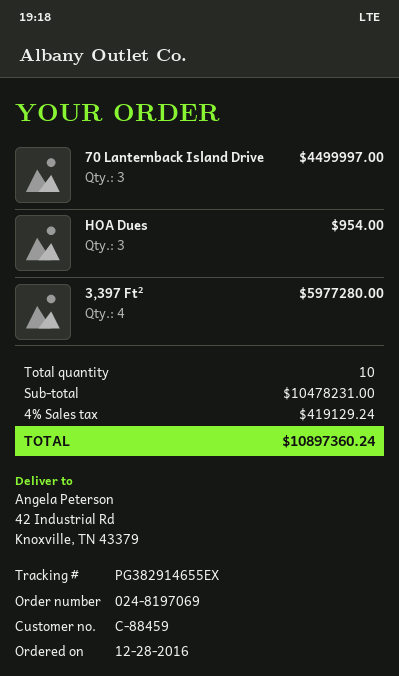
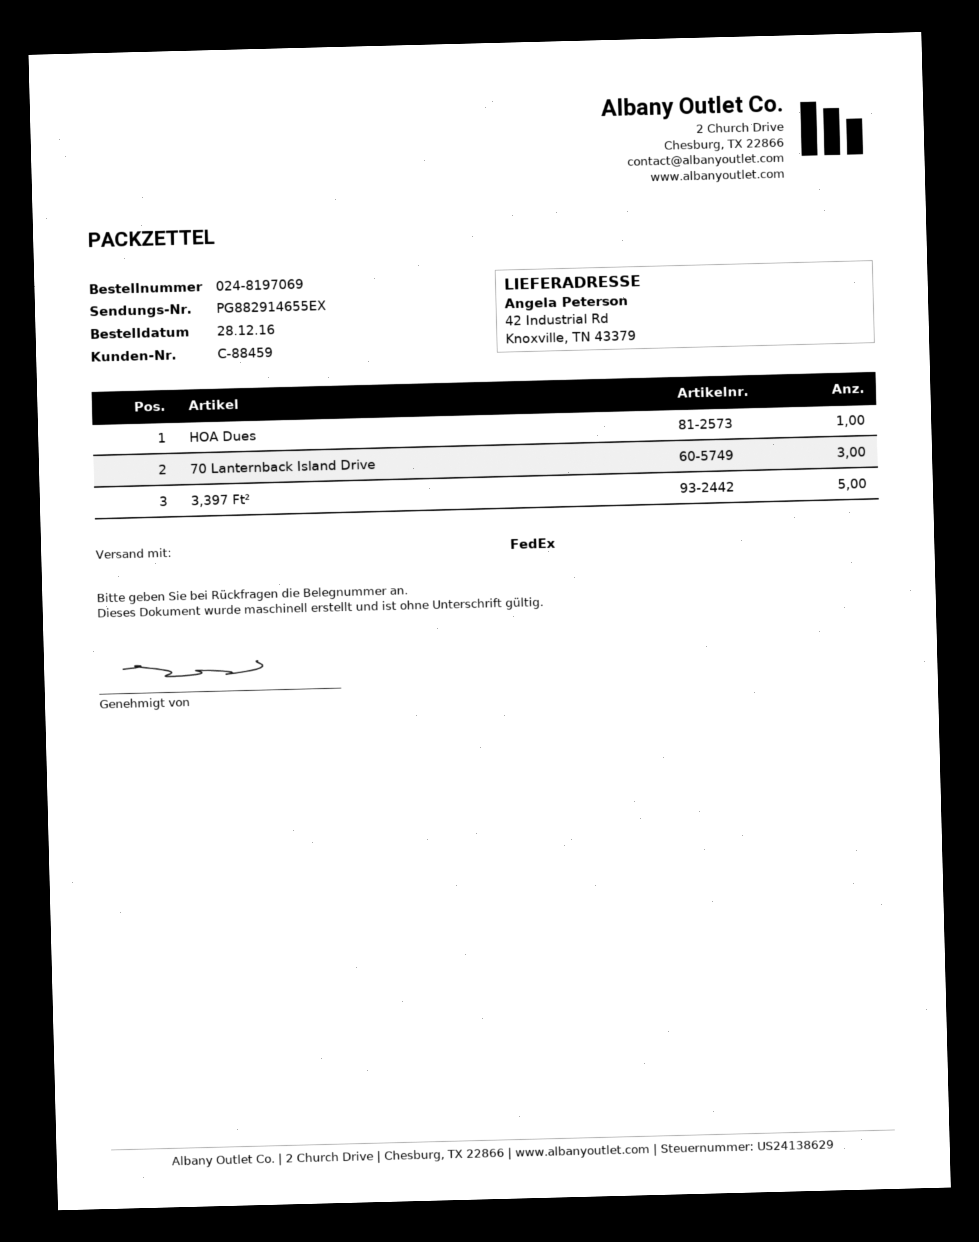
tracking number: PG382914655EX -> PG882914655EX
HOA Dues: 3 -> 1
3,397 Ft²: 4 -> 5

